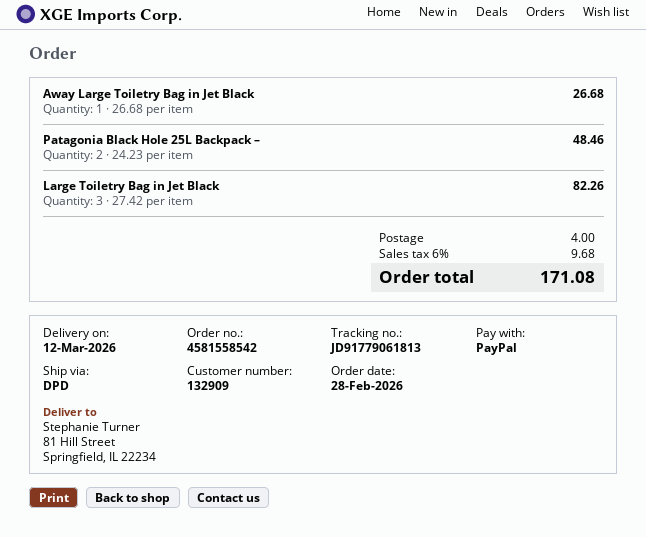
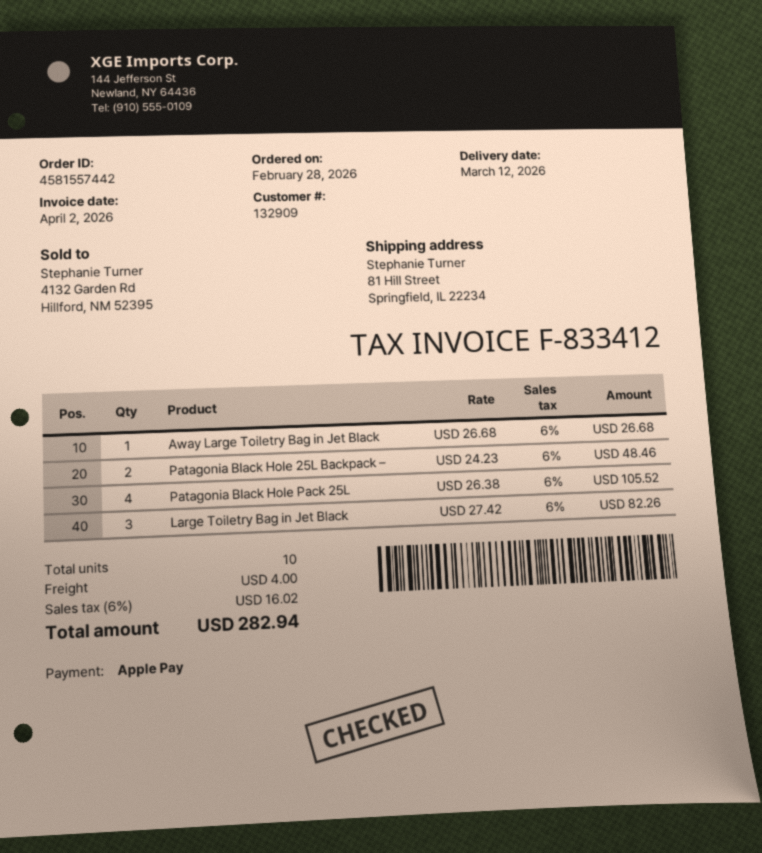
order number: 4581558542 -> 4581557442
payment method: PayPal -> Apple Pay
Patagonia Black Hole Pack 25L: none -> 4 x 26.38 = 105.52
tax: 6% = 9.68 -> 6% = 16.02
total: 171.08 -> 282.94

